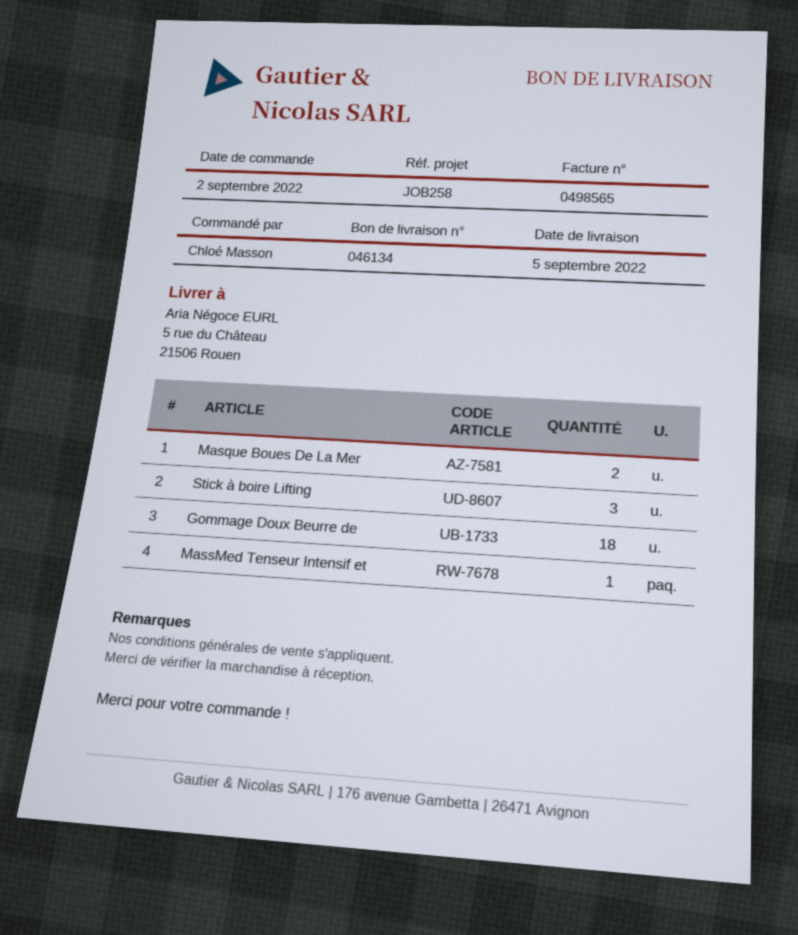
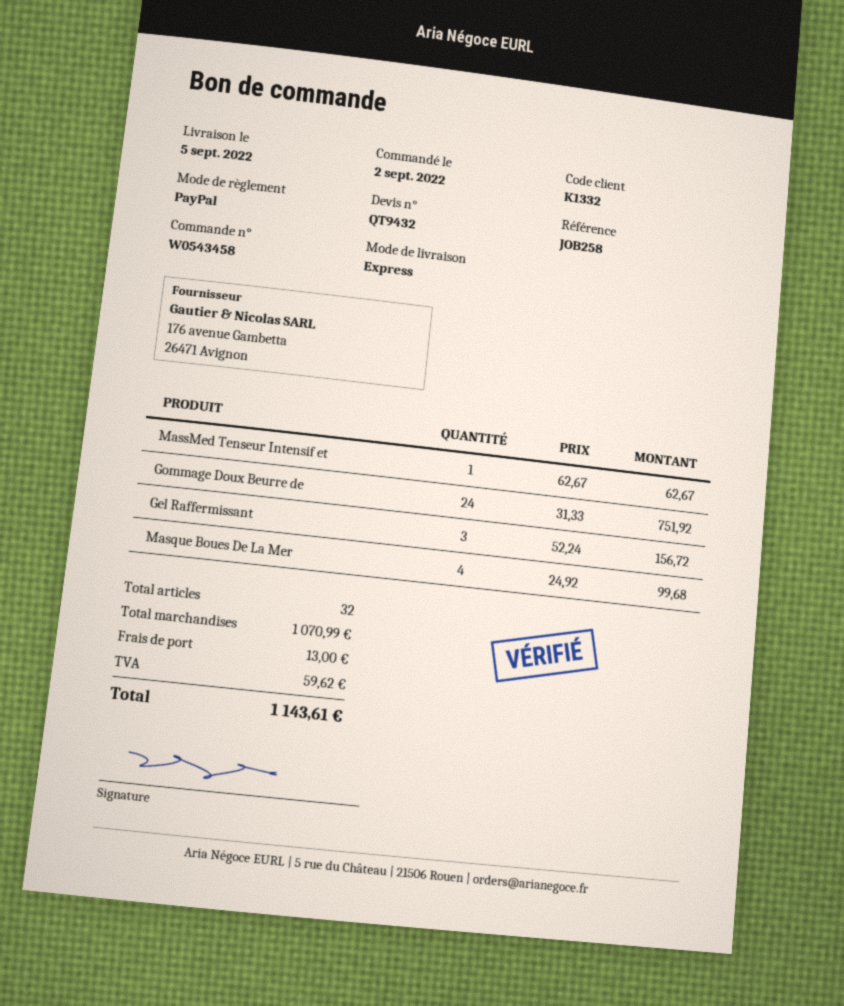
Masque Boues De La Mer: 2 -> 4
Stick à boire Lifting: 3 -> none
Gommage Doux Beurre de: 18 -> 24
Gel Raffermissant: none -> 3

